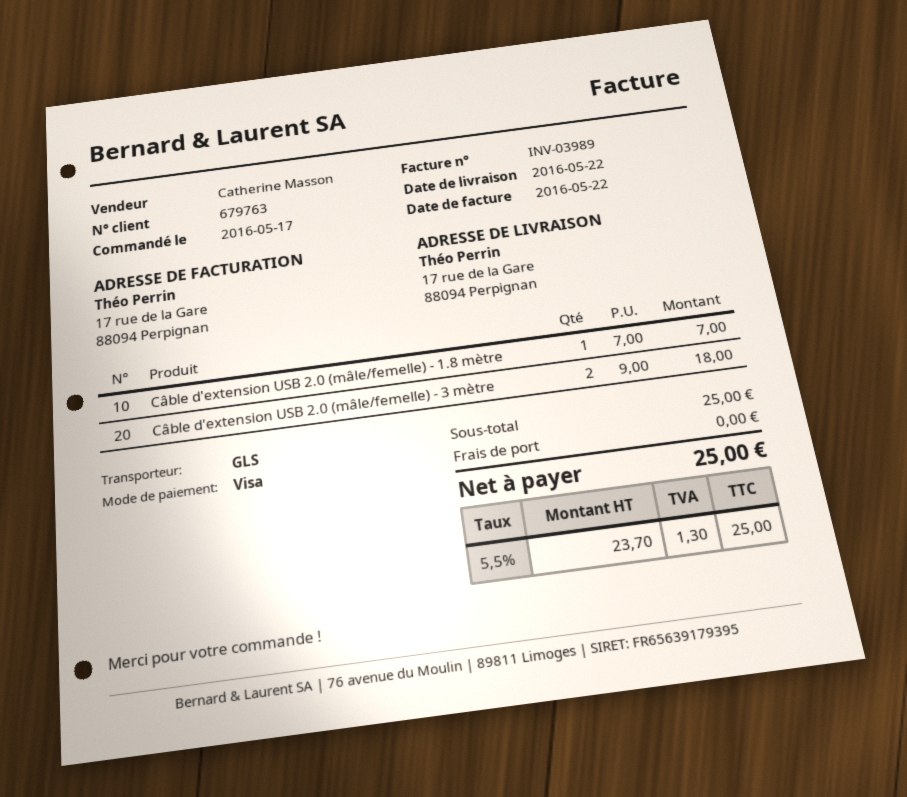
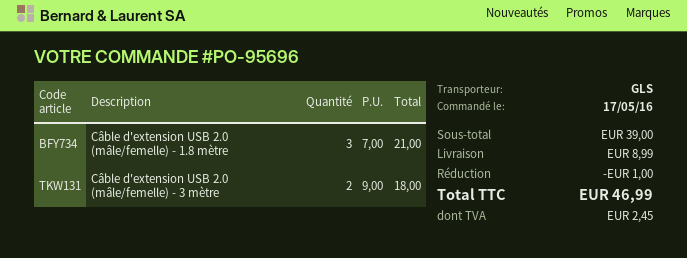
Câble d'extension USB 2.0 (mâle/femelle) - 1.8 mètre: 1 x 7.00 = 7.00 -> 3 x 7.00 = 21.00
subtotal: 25.00 -> 39.00
discount: none -> 1.00
shipping: 0.00 -> 8.99
tax: 1.30 -> 2.45
total: 25.00 -> 46.99

